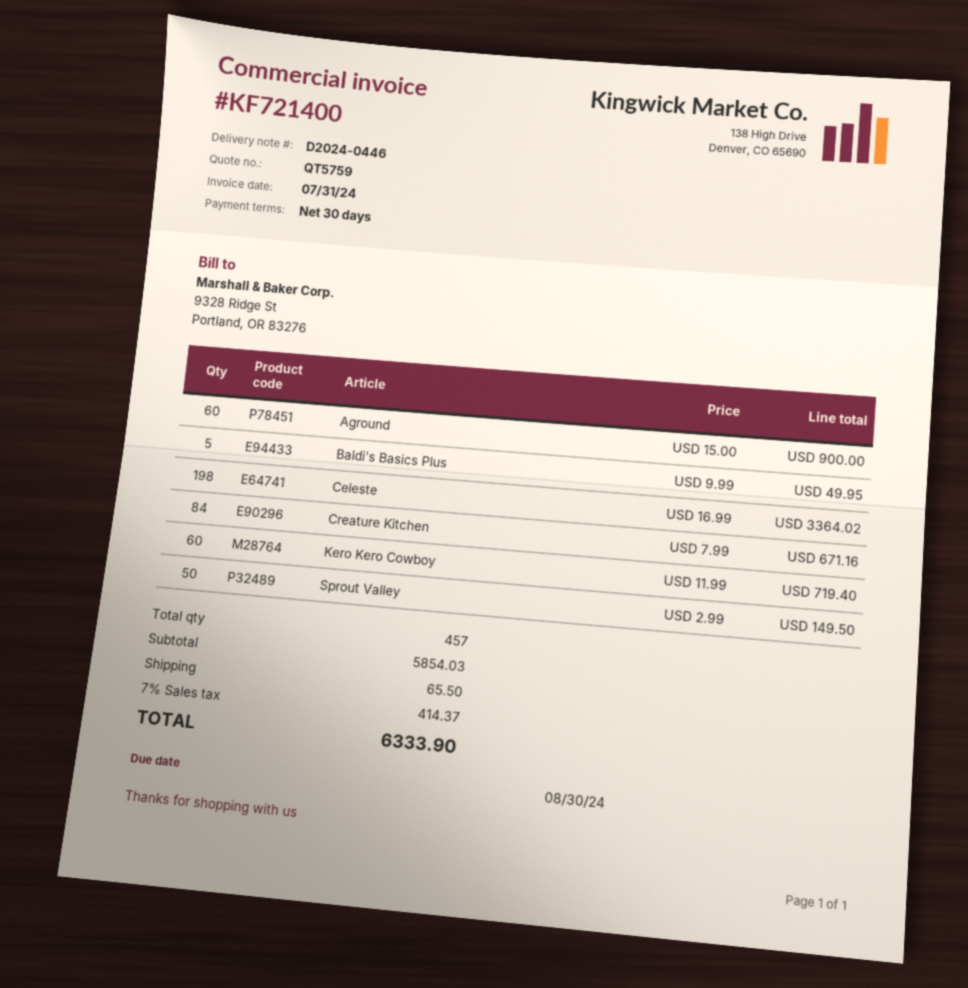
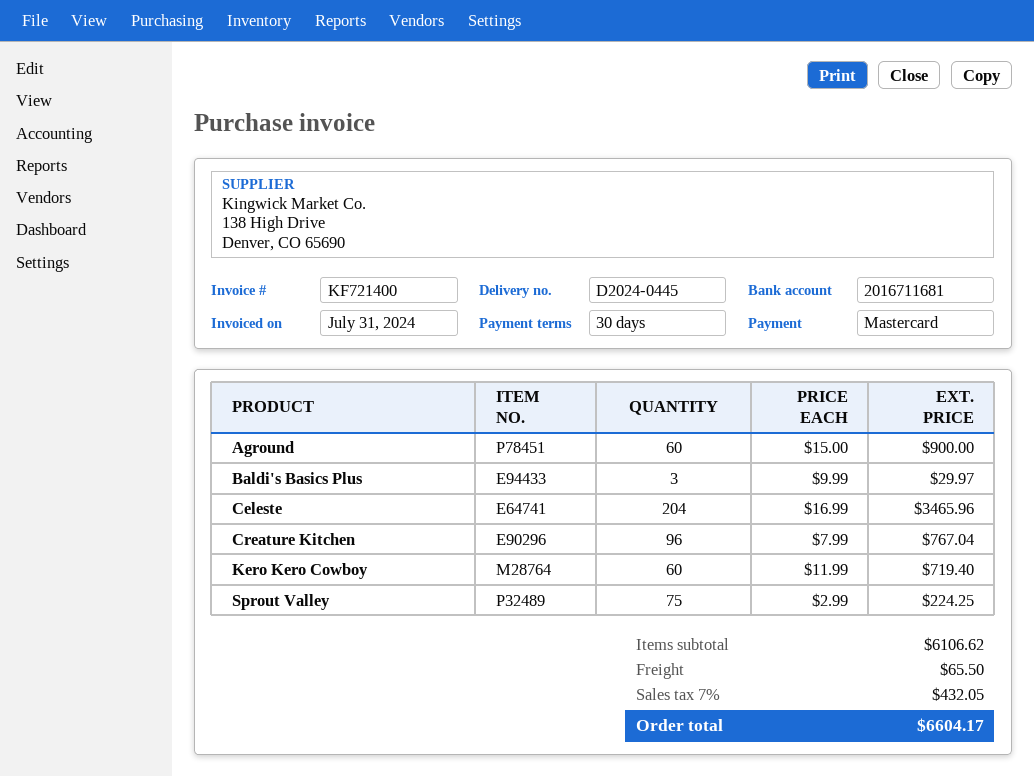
delivery note number: D2024-0446 -> D2024-0445
Baldi's Basics Plus: 5 x 9.99 = 49.95 -> 3 x 9.99 = 29.97
Celeste: 198 x 16.99 = 3364.02 -> 204 x 16.99 = 3465.96
Creature Kitchen: 84 x 7.99 = 671.16 -> 96 x 7.99 = 767.04
Sprout Valley: 50 x 2.99 = 149.50 -> 75 x 2.99 = 224.25
subtotal: 5854.03 -> 6106.62
tax: 7% = 414.37 -> 7% = 432.05
total: 6333.90 -> 6604.17

